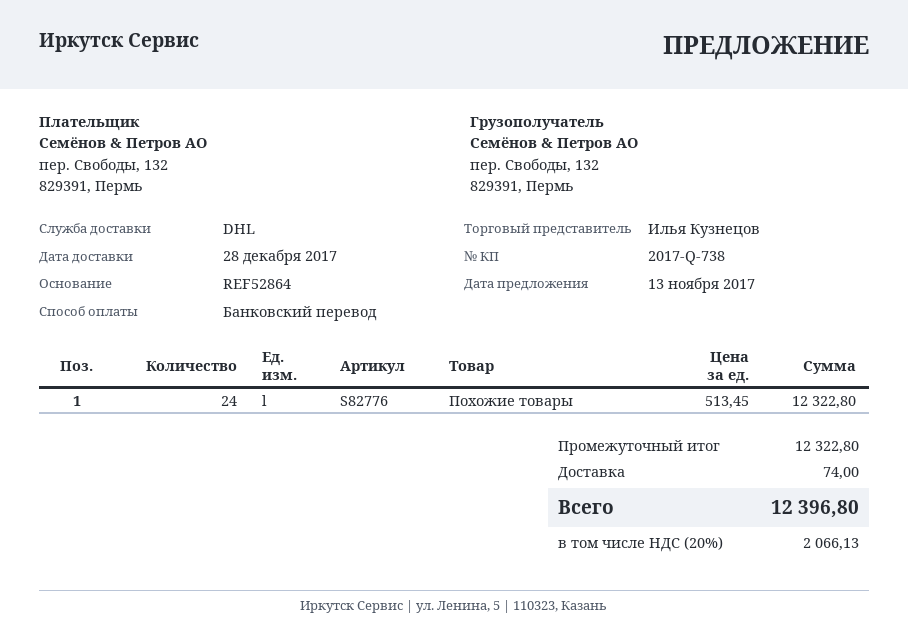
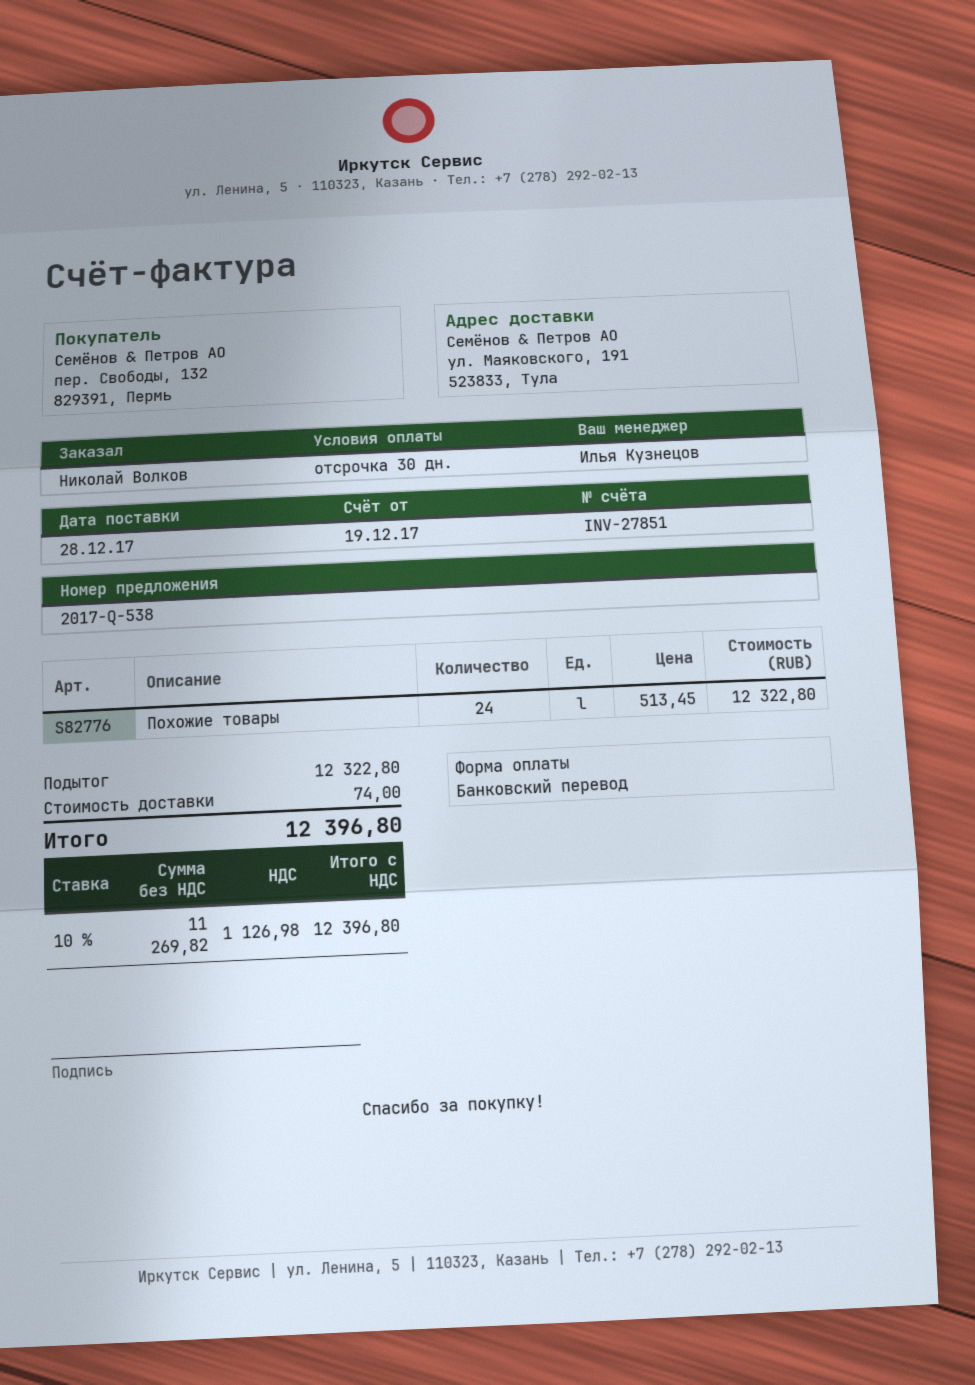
quote number: 2017-Q-738 -> 2017-Q-538
ship to: пер. Свободы, 132, 829391, Пермь -> ул. Маяковского, 191, 523833, Тула
tax: 20% = 2066.13 -> 10% = 1126.98

